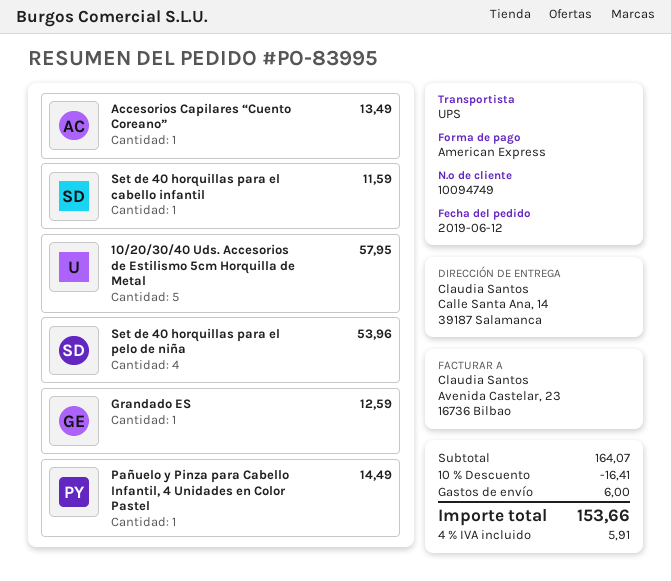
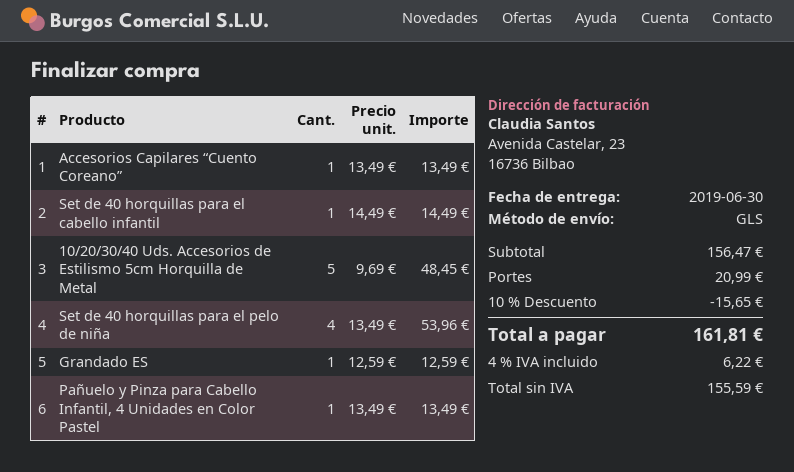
shipping method: UPS -> GLS
Set de 40 horquillas para el cabello infantil: 1 for 11.59 -> 1 for 14.49
10/20/30/40 Uds. Accesorios de Estilismo 5cm Horquilla de Metal: 5 for 57.95 -> 5 for 48.45
Pañuelo y Pinza para Cabello Infantil, 4 Unidades en Color Pastel: 1 for 14.49 -> 1 for 13.49
subtotal: 164.07 -> 156.47
discount: 10% = 16.41 -> 10% = 15.65
shipping: 6.00 -> 20.99
tax: 4% = 5.91 -> 4% = 6.22
total: 153.66 -> 161.81

